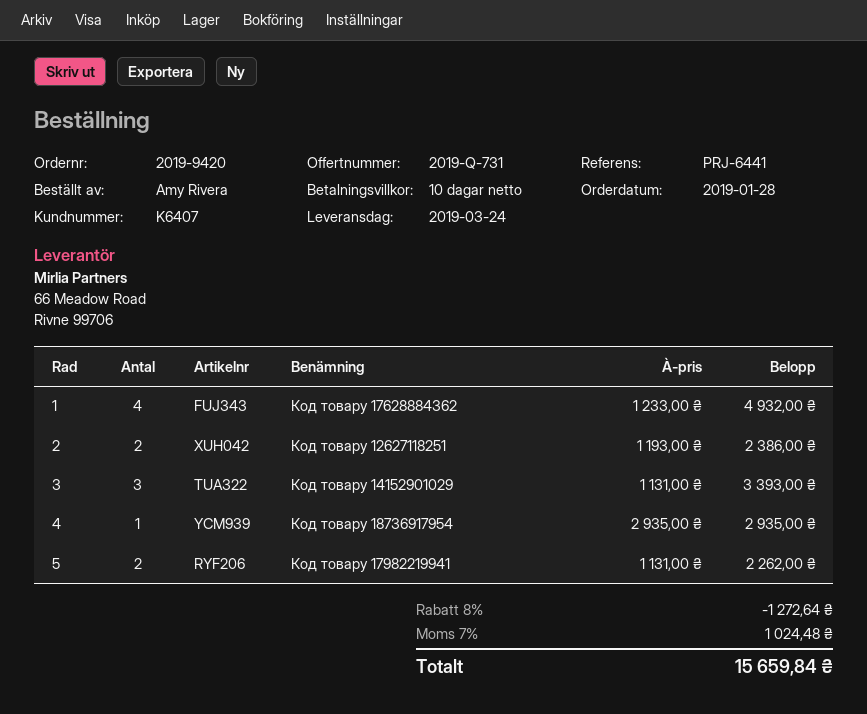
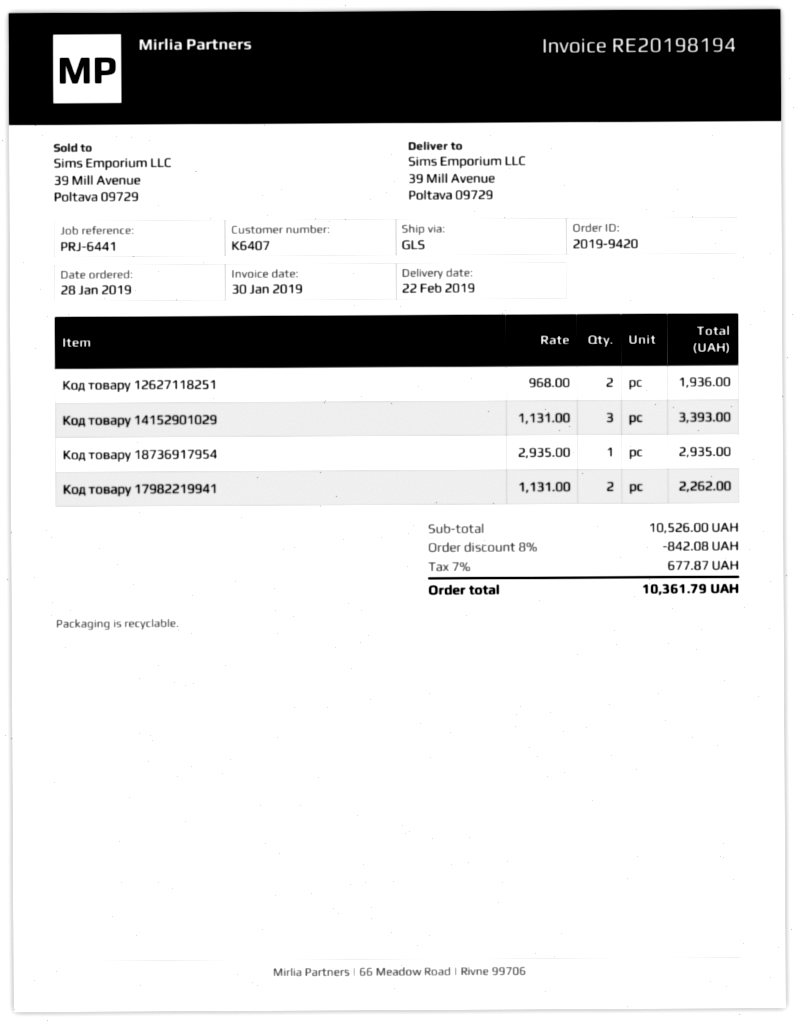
delivery date: 2019-03-24 -> 2019-02-22
Код товару 17628884362: 4 x 1233.00 = 4932.00 -> none
Код товару 12627118251: 2 x 1193.00 = 2386.00 -> 2 x 968.00 = 1936.00
discount: 8% = 1272.64 -> 8% = 842.08
tax: 7% = 1024.48 -> 7% = 677.87
total: 15659.84 -> 10361.79

